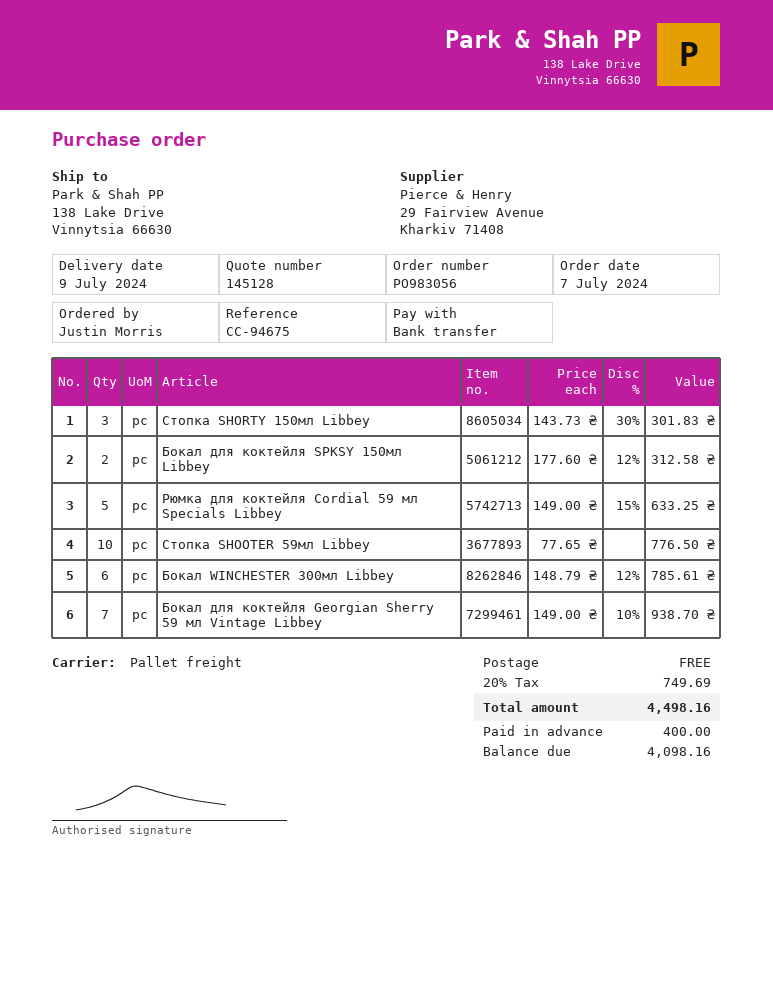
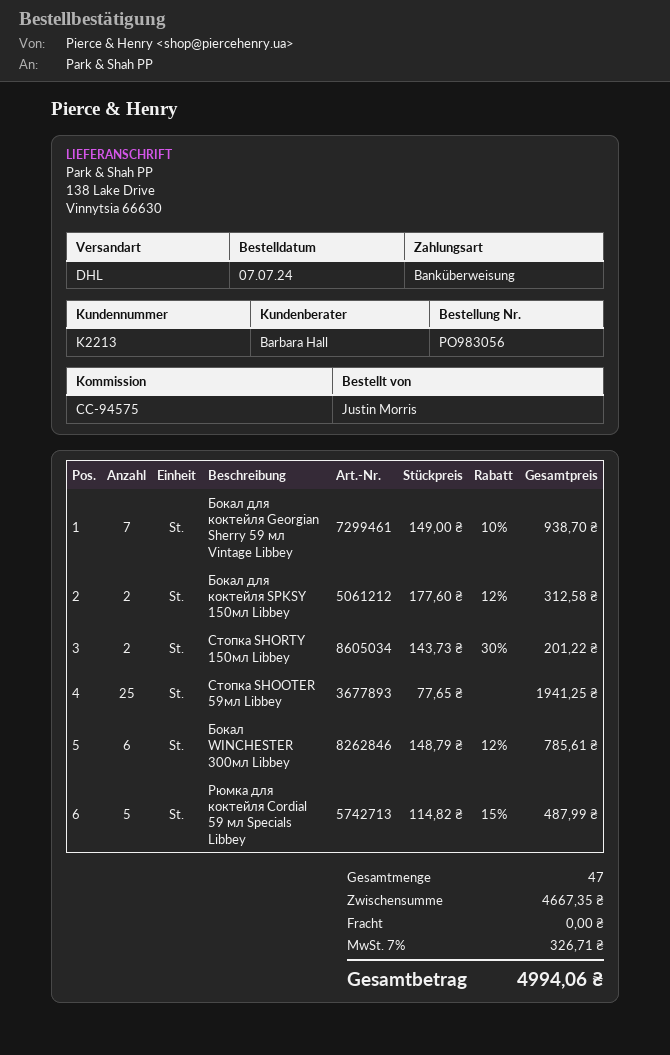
reference: CC-94675 -> CC-94575
shipping method: pallet freight -> DHL
Стопка SHORTY 150мл Libbey: 3 x 143.73 - 30% = 301.83 -> 2 x 143.73 - 30% = 201.22
Рюмка для коктейля Cordial 59 мл Specials Libbey: 5 x 149.00 - 15% = 633.25 -> 5 x 114.82 - 15% = 487.99
Стопка SHOOTER 59мл Libbey: 10 x 77.65 = 776.50 -> 25 x 77.65 = 1941.25
tax: 20% = 749.69 -> 7% = 326.71
total: 4498.16 -> 4994.06

